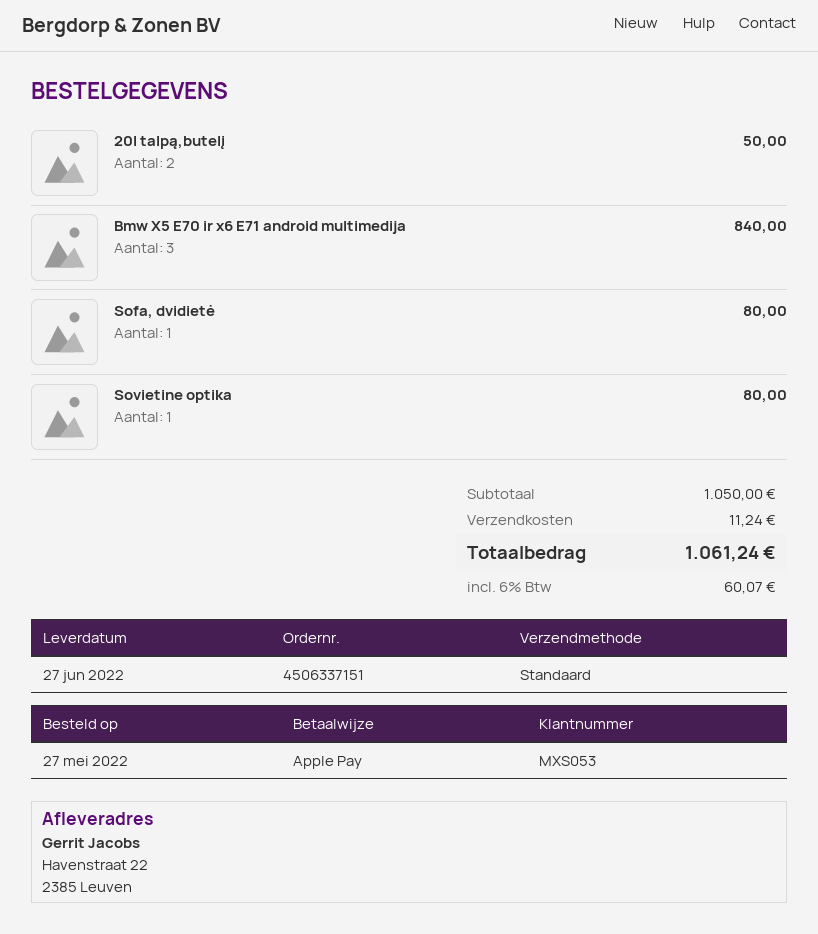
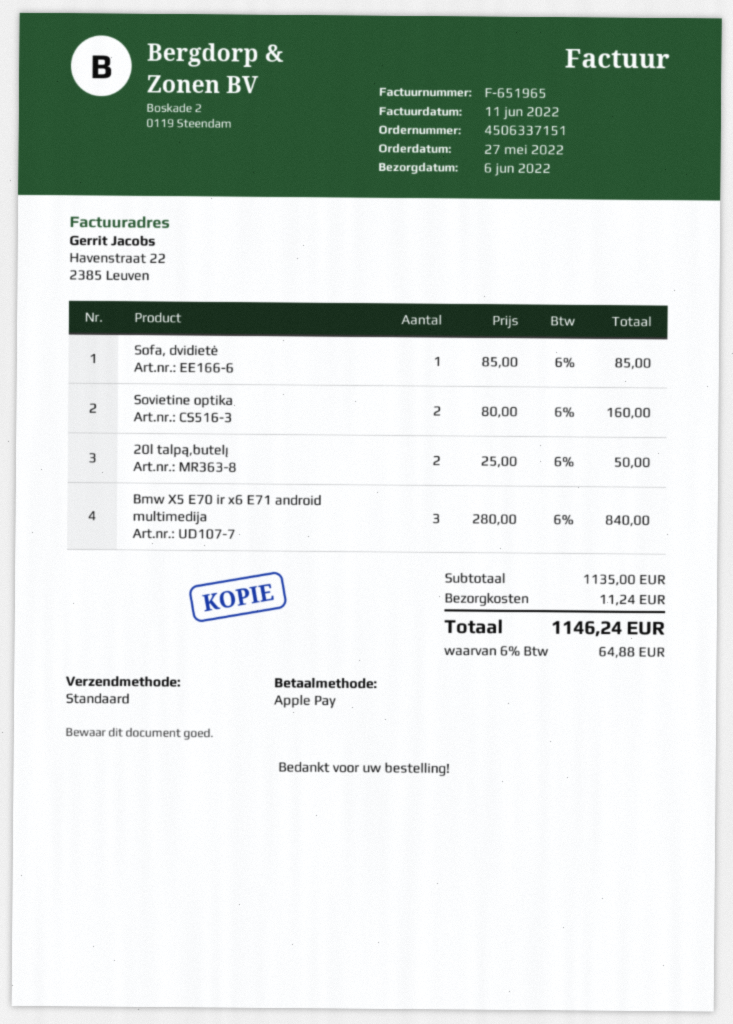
delivery date: 2022-06-27 -> 2022-06-06
Sofa, dvidietė: 1 for 80.00 -> 1 for 85.00
Sovietine optika: 1 for 80.00 -> 2 for 160.00
subtotal: 1050.00 -> 1135.00
tax: 6% = 60.07 -> 6% = 64.88
total: 1061.24 -> 1146.24

